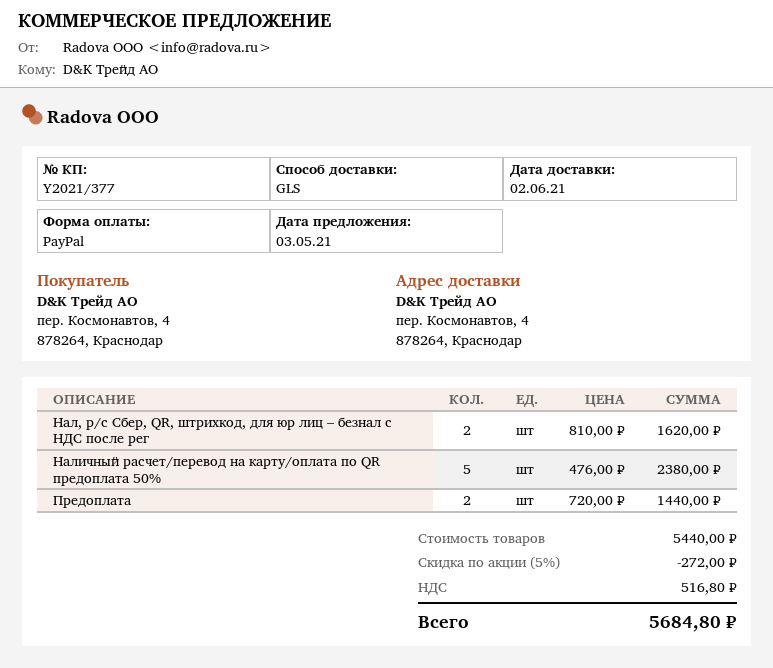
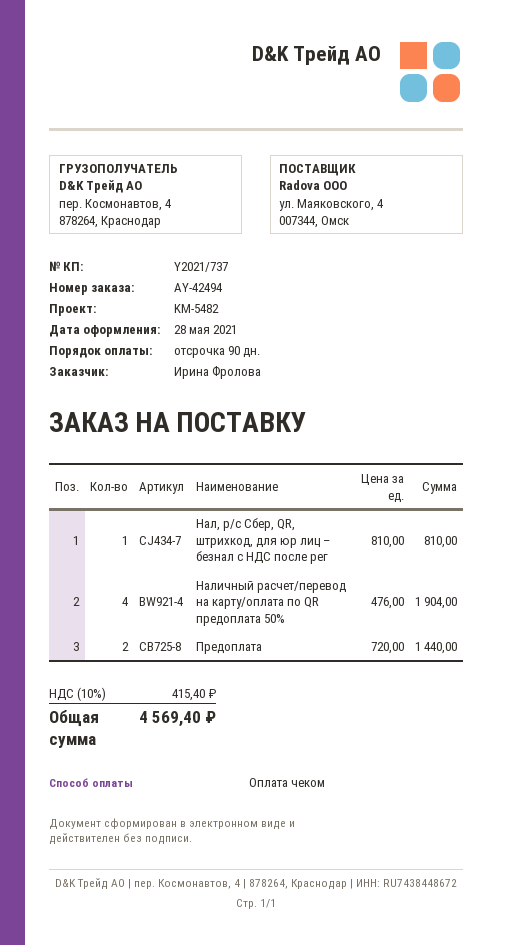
quote number: Y2021/377 -> Y2021/737
payment method: PayPal -> cheque
Нал, р/с Сбер, QR, штрихкод, для юр лиц – безнал с НДС после рег: 2 x 810.00 = 1620.00 -> 1 x 810.00 = 810.00
Наличный расчет/перевод на карту/оплата по QR предоплата 50%: 5 x 476.00 = 2380.00 -> 4 x 476.00 = 1904.00
discount: 5% = 272.00 -> none
tax: 516.80 -> 415.40
total: 5684.80 -> 4569.40

